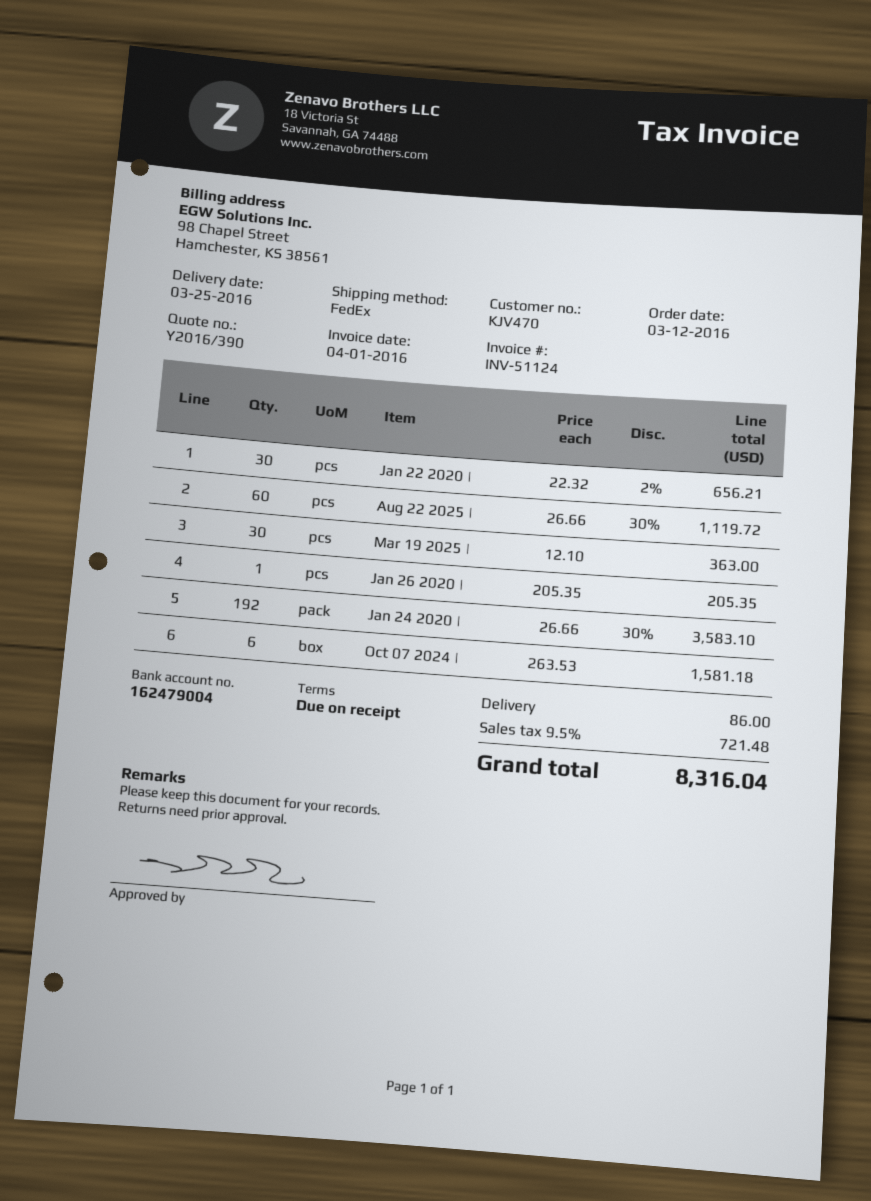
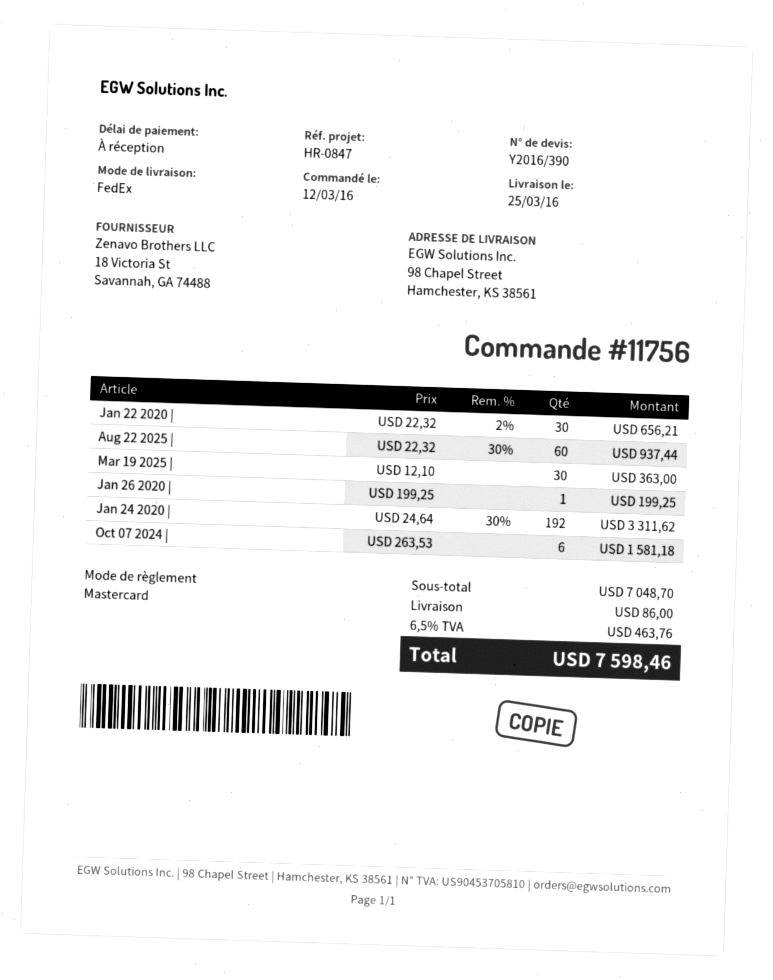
Aug 22 2025 |: 60 x 26.66 - 30% = 1119.72 -> 60 x 22.32 - 30% = 937.44
Jan 26 2020 |: 1 x 205.35 = 205.35 -> 1 x 199.25 = 199.25
Jan 24 2020 |: 192 x 26.66 - 30% = 3583.10 -> 192 x 24.64 - 30% = 3311.62
tax: 9.5% = 721.48 -> 6.5% = 463.76
total: 8316.04 -> 7598.46

